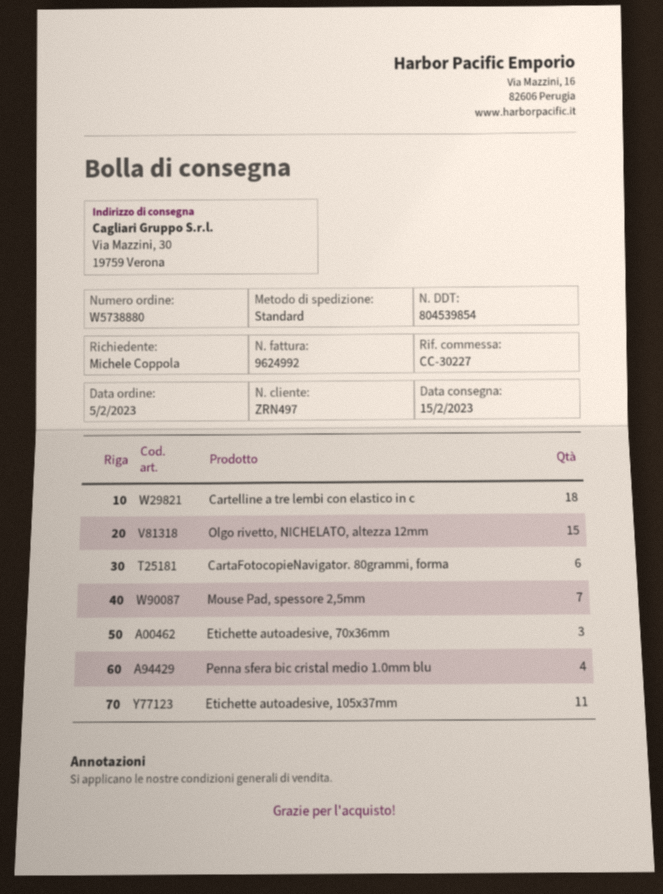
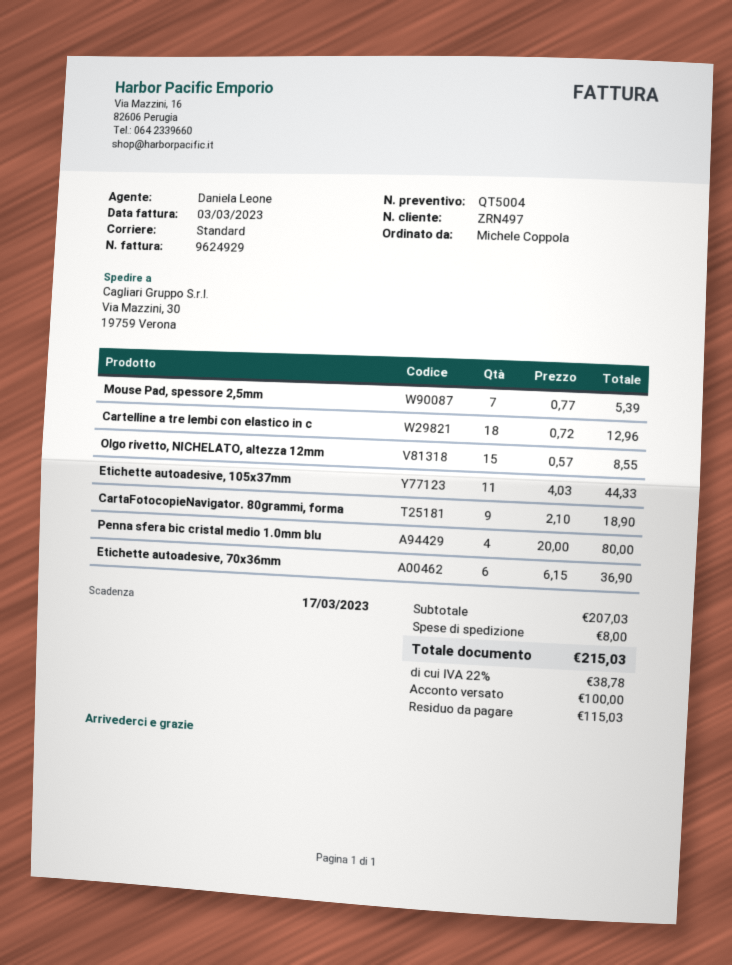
invoice number: 9624992 -> 9624929
CartaFotocopieNavigator. 80grammi, forma: 6 -> 9
Etichette autoadesive, 70x36mm: 3 -> 6

